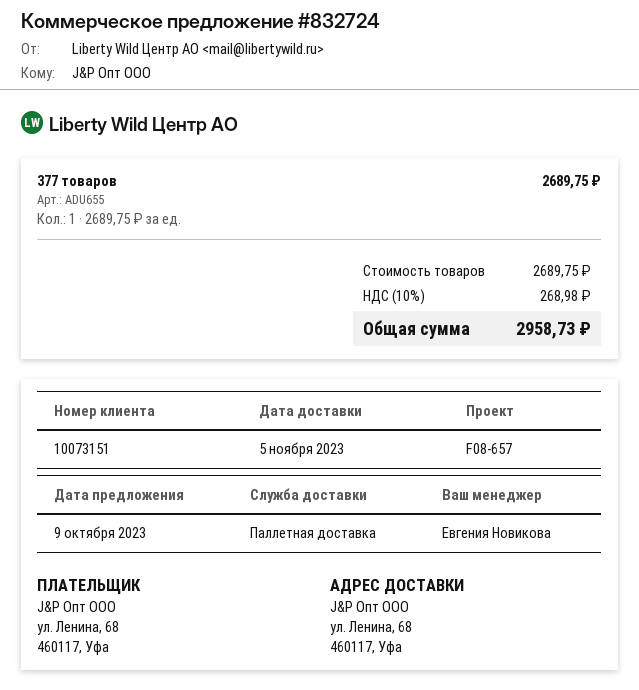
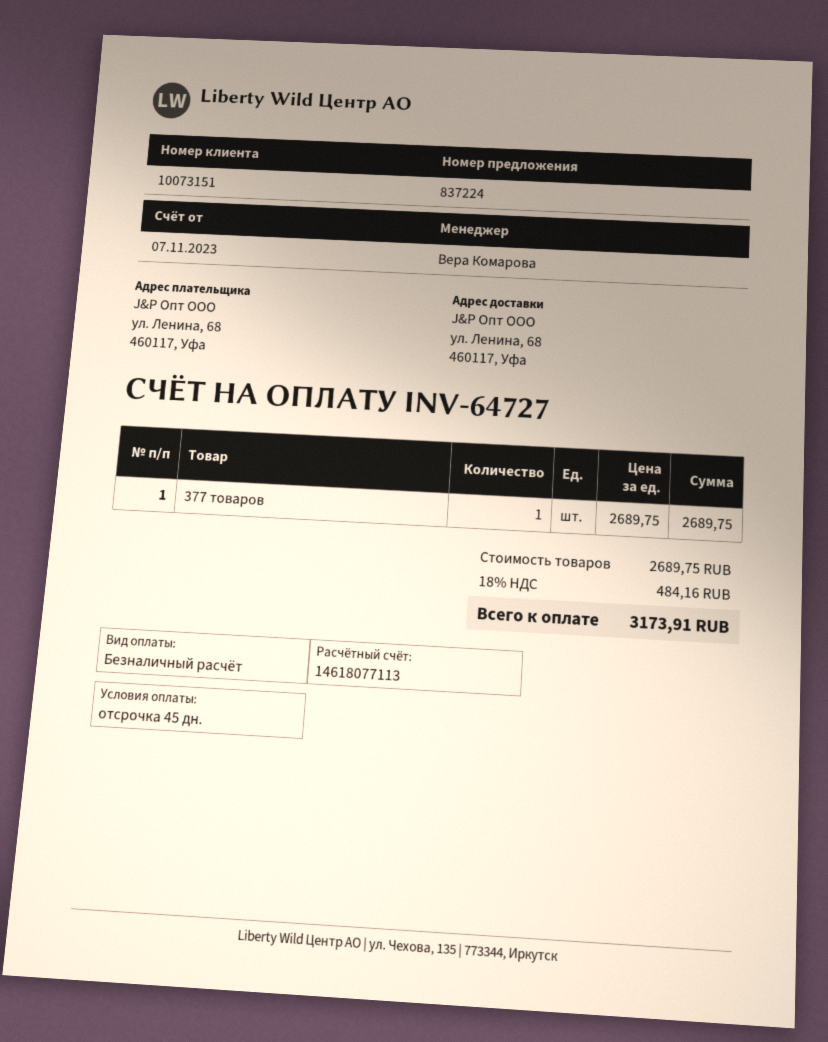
quote number: 832724 -> 837224
sales rep: Евгения Новикова -> Вера Комарова
tax: 10% = 268.98 -> 18% = 484.16
total: 2958.73 -> 3173.91

